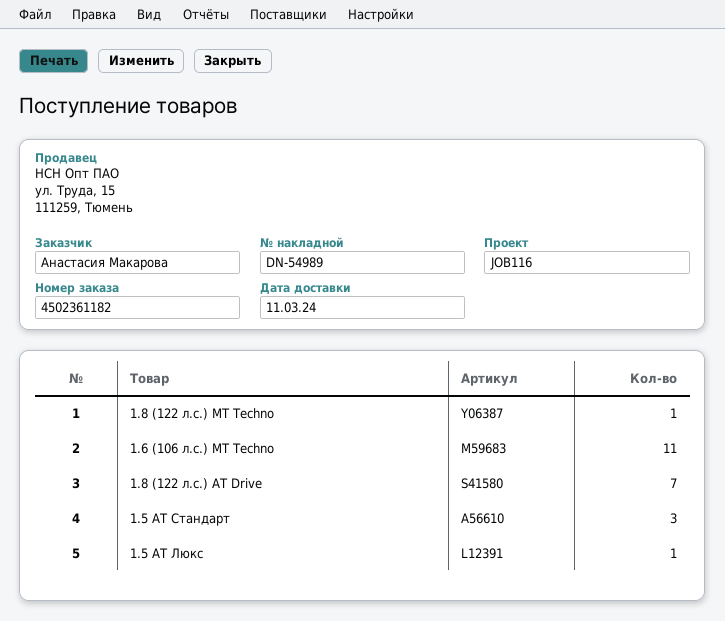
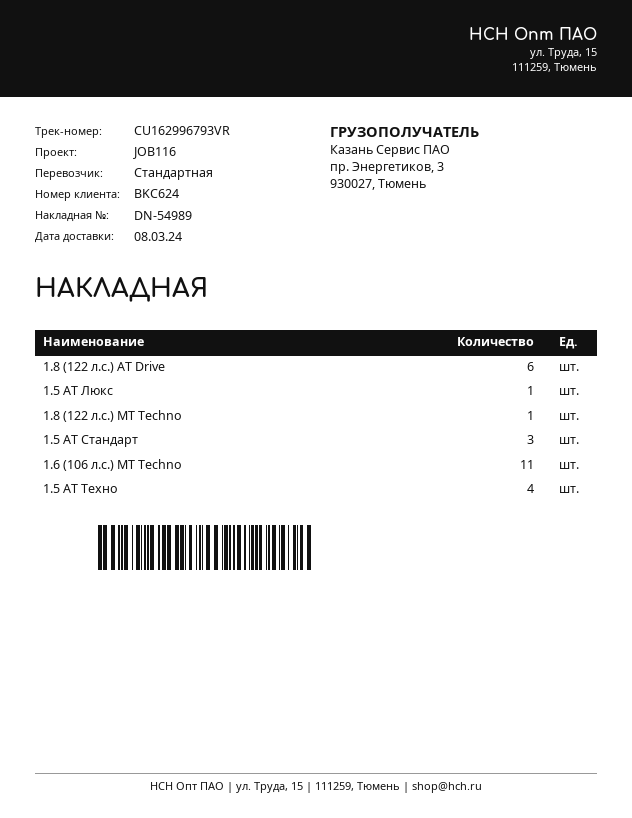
delivery date: 2024-03-11 -> 2024-03-08
1.8 (122 л.с.) AT Drive: 7 -> 6
1.5 AT Техно: none -> 4

